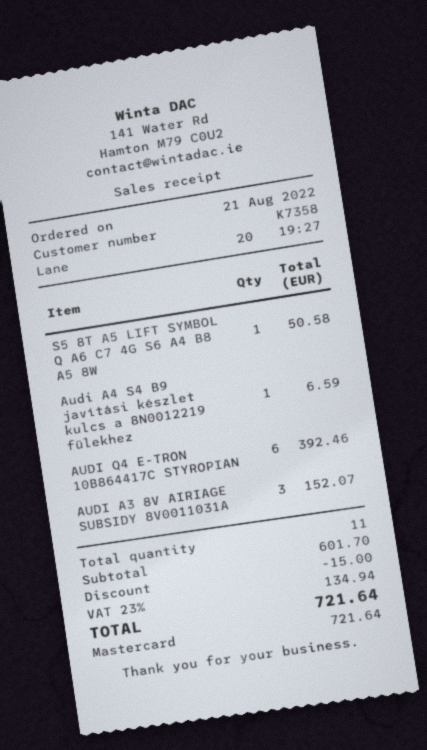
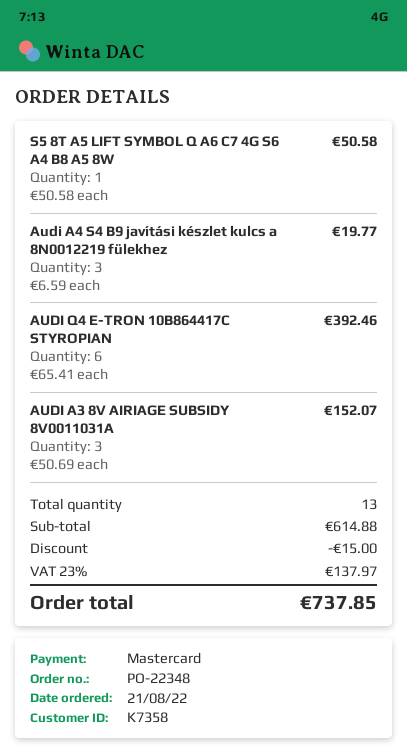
Audi A4 S4 B9 javítási készlet kulcs a 8N0012219 fülekhez: 1 for 6.59 -> 3 for 19.77
total quantity: 11 -> 13
subtotal: 601.70 -> 614.88
tax: 23% = 134.94 -> 23% = 137.97
total: 721.64 -> 737.85

